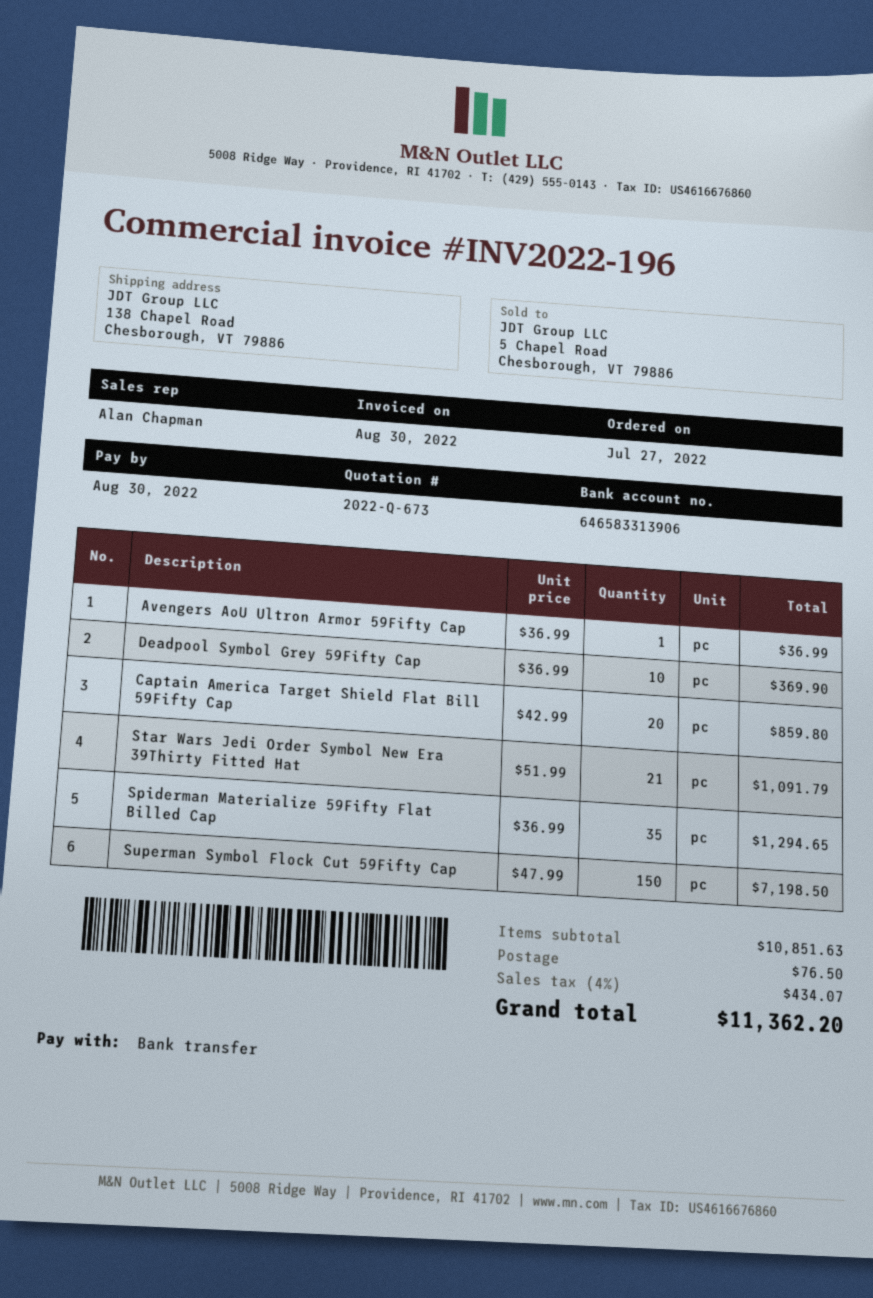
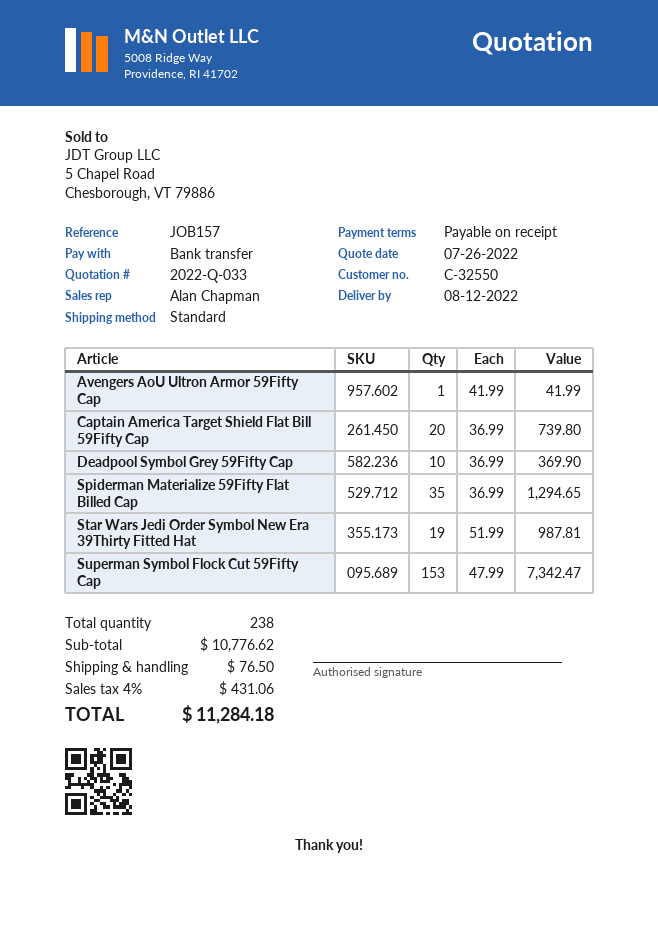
quote number: 2022-Q-673 -> 2022-Q-033
Avengers AoU Ultron Armor 59Fifty Cap: 1 x 36.99 = 36.99 -> 1 x 41.99 = 41.99
Captain America Target Shield Flat Bill 59Fifty Cap: 20 x 42.99 = 859.80 -> 20 x 36.99 = 739.80
Star Wars Jedi Order Symbol New Era 39Thirty Fitted Hat: 21 x 51.99 = 1091.79 -> 19 x 51.99 = 987.81
Superman Symbol Flock Cut 59Fifty Cap: 150 x 47.99 = 7198.50 -> 153 x 47.99 = 7342.47
subtotal: 10851.63 -> 10776.62
tax: 4% = 434.07 -> 4% = 431.06
total: 11362.20 -> 11284.18

